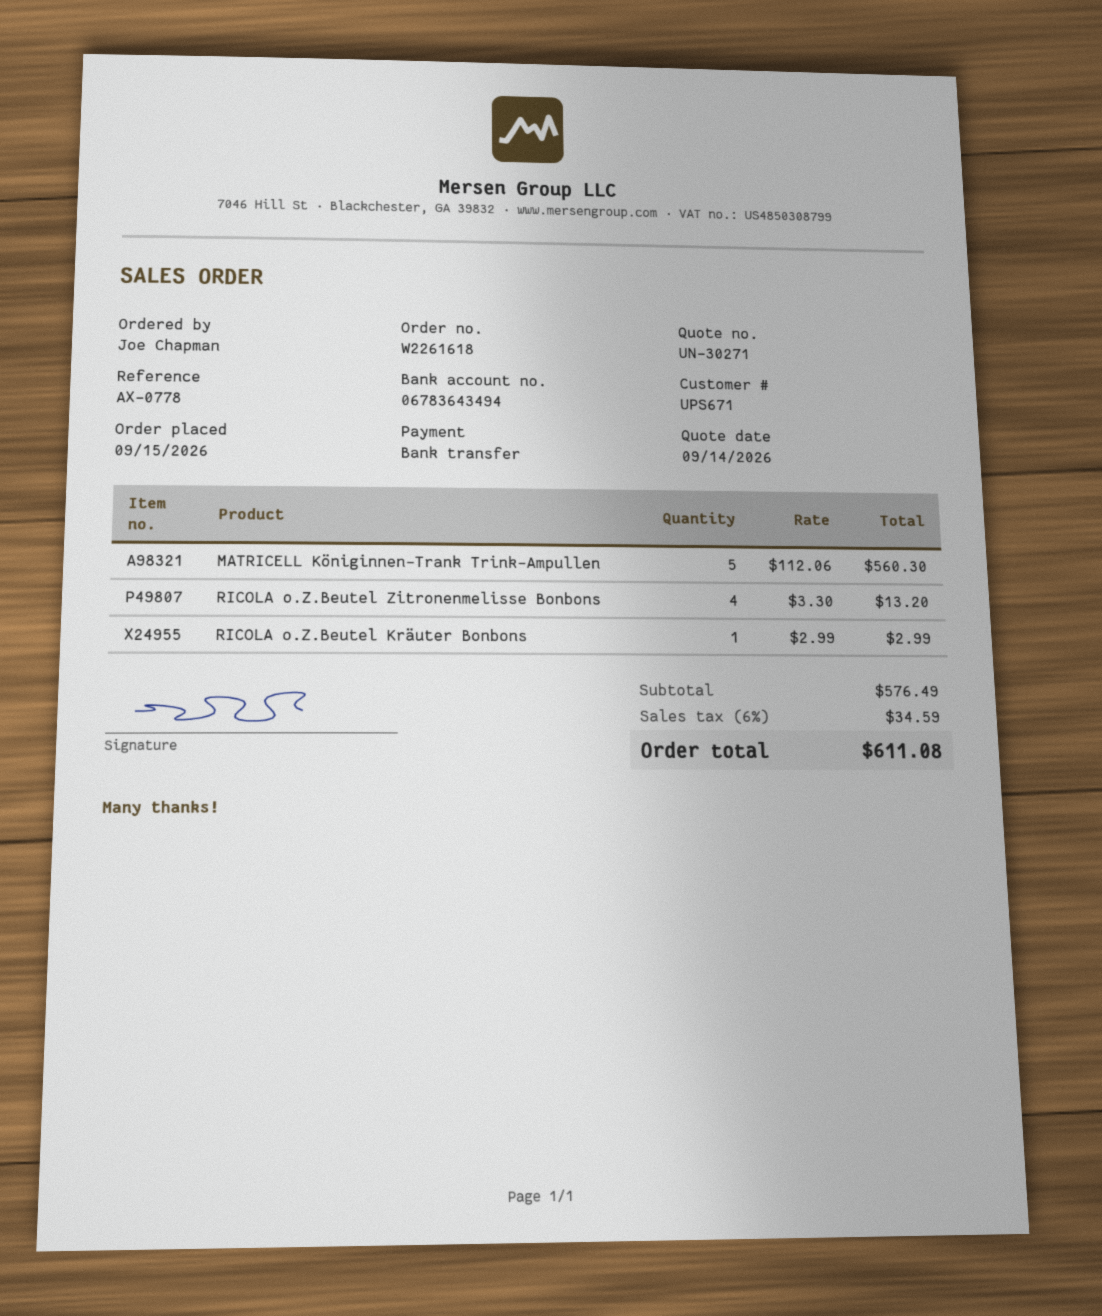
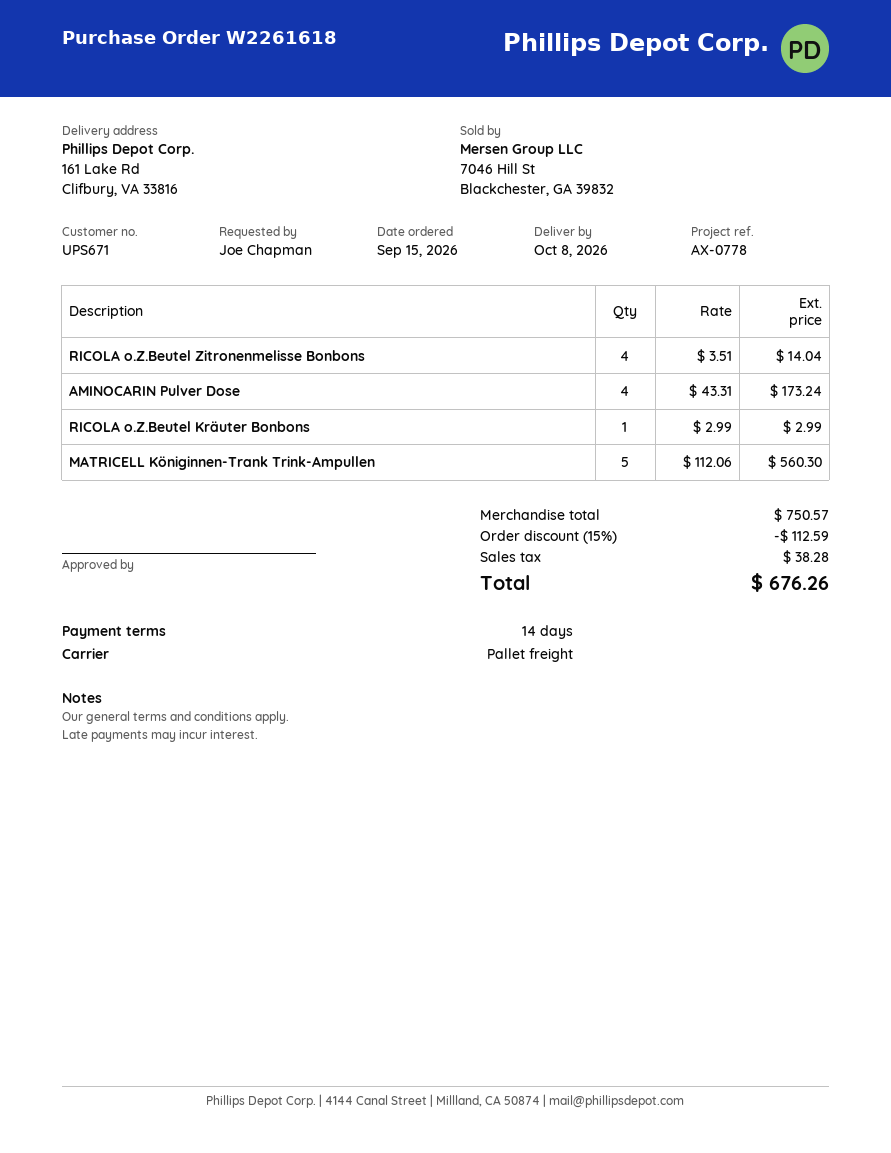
RICOLA o.Z.Beutel Zitronenmelisse Bonbons: 4 x 3.30 = 13.20 -> 4 x 3.51 = 14.04
AMINOCARIN Pulver Dose: none -> 4 x 43.31 = 173.24
subtotal: 576.49 -> 750.57
discount: none -> 15% = 112.59
tax: 34.59 -> 38.28
total: 611.08 -> 676.26

